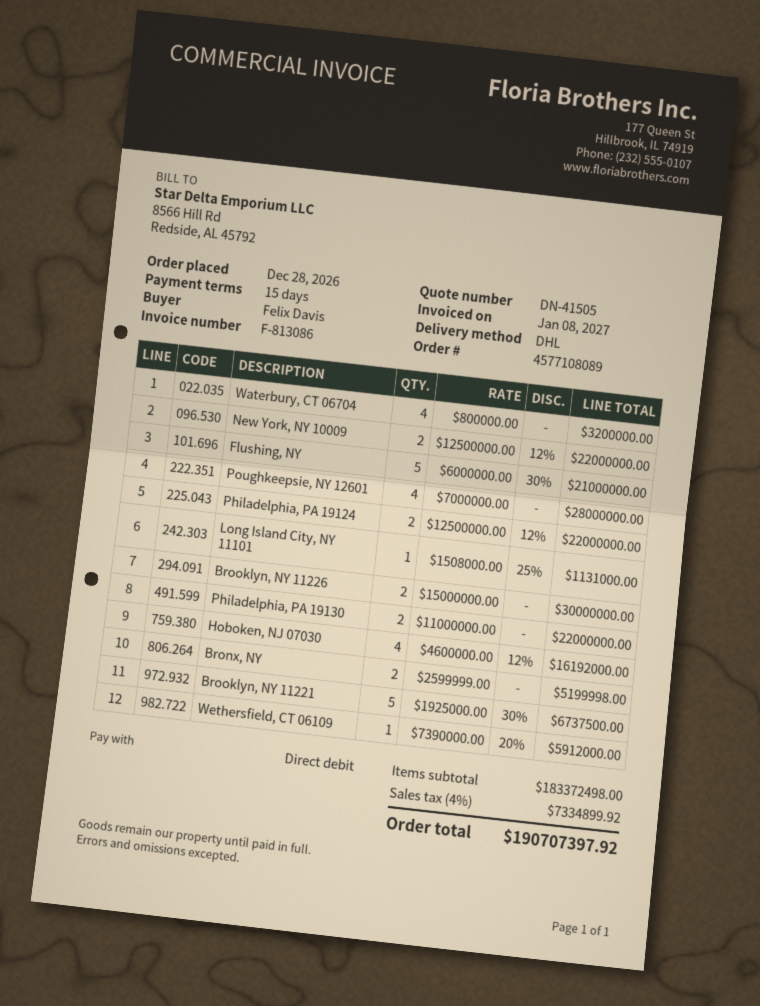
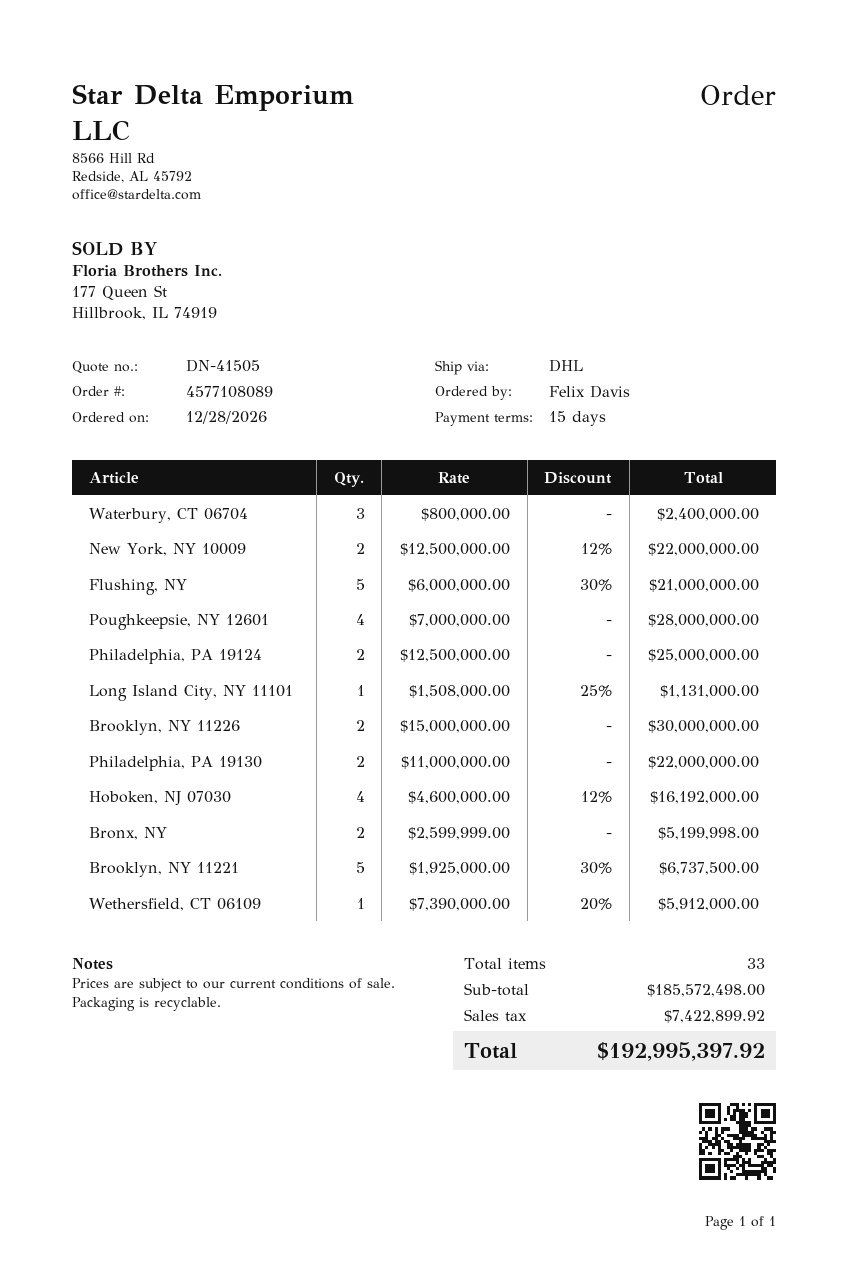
Waterbury, CT 06704: 4 x 800000.00 = 3200000.00 -> 3 x 800000.00 = 2400000.00
Philadelphia, PA 19124: 2 x 12500000.00 - 12% = 22000000.00 -> 2 x 12500000.00 = 25000000.00
subtotal: 183372498.00 -> 185572498.00
tax: 7334899.92 -> 7422899.92
total: 190707397.92 -> 192995397.92

